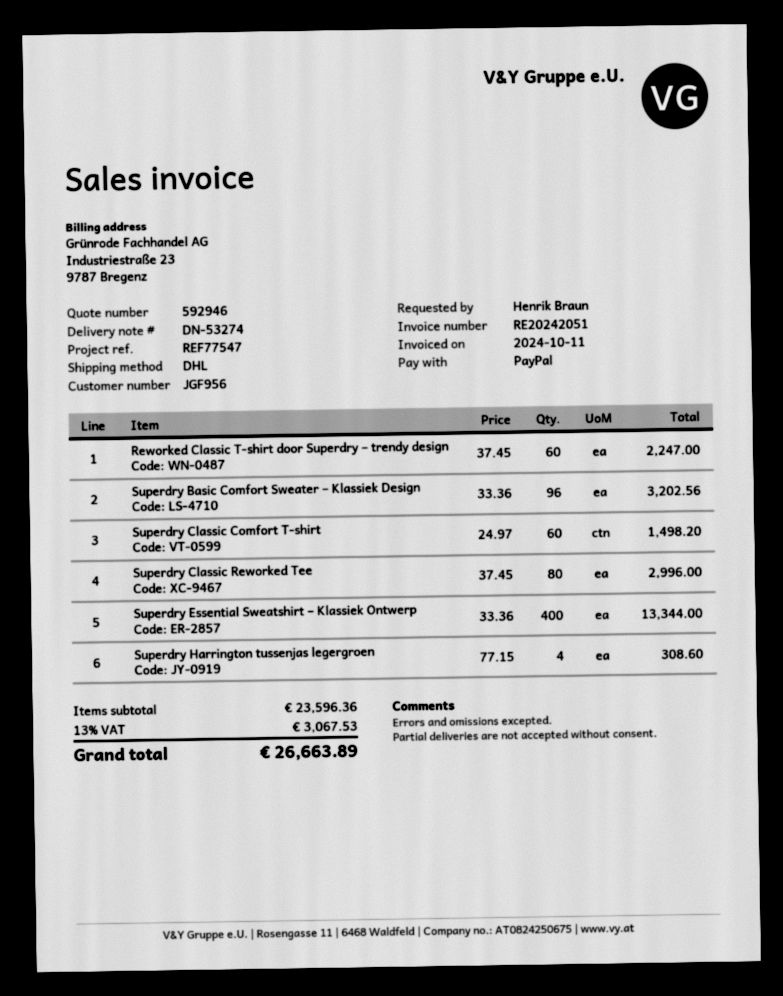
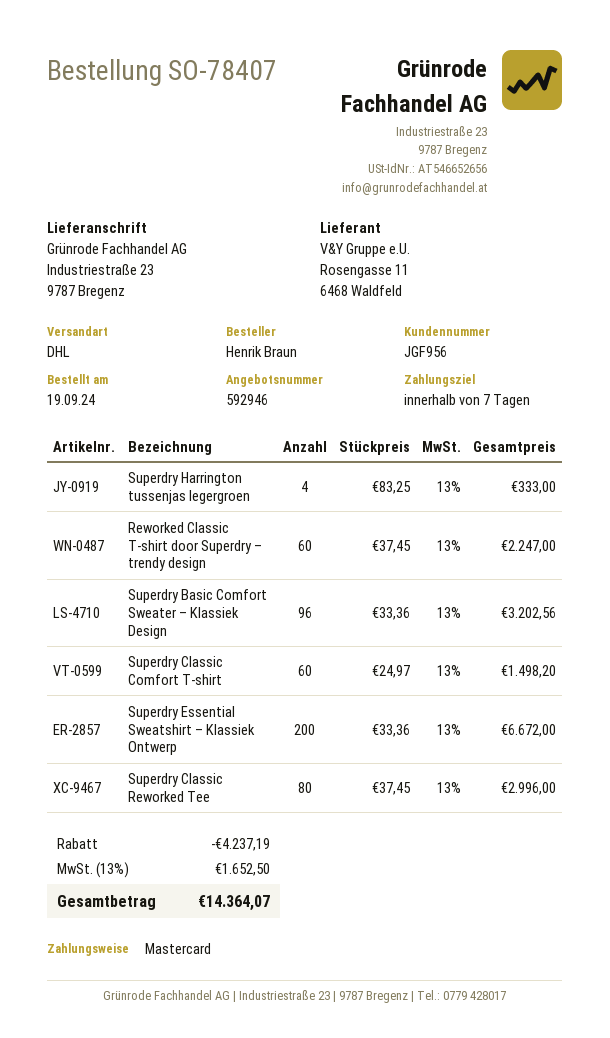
payment method: PayPal -> Mastercard
Superdry Essential Sweatshirt – Klassiek Ontwerp: 400 x 33.36 = 13344.00 -> 200 x 33.36 = 6672.00
Superdry Harrington tussenjas legergroen: 4 x 77.15 = 308.60 -> 4 x 83.25 = 333.00
discount: none -> 4237.19
tax: 13% = 3067.53 -> 13% = 1652.50
total: 26663.89 -> 14364.07

